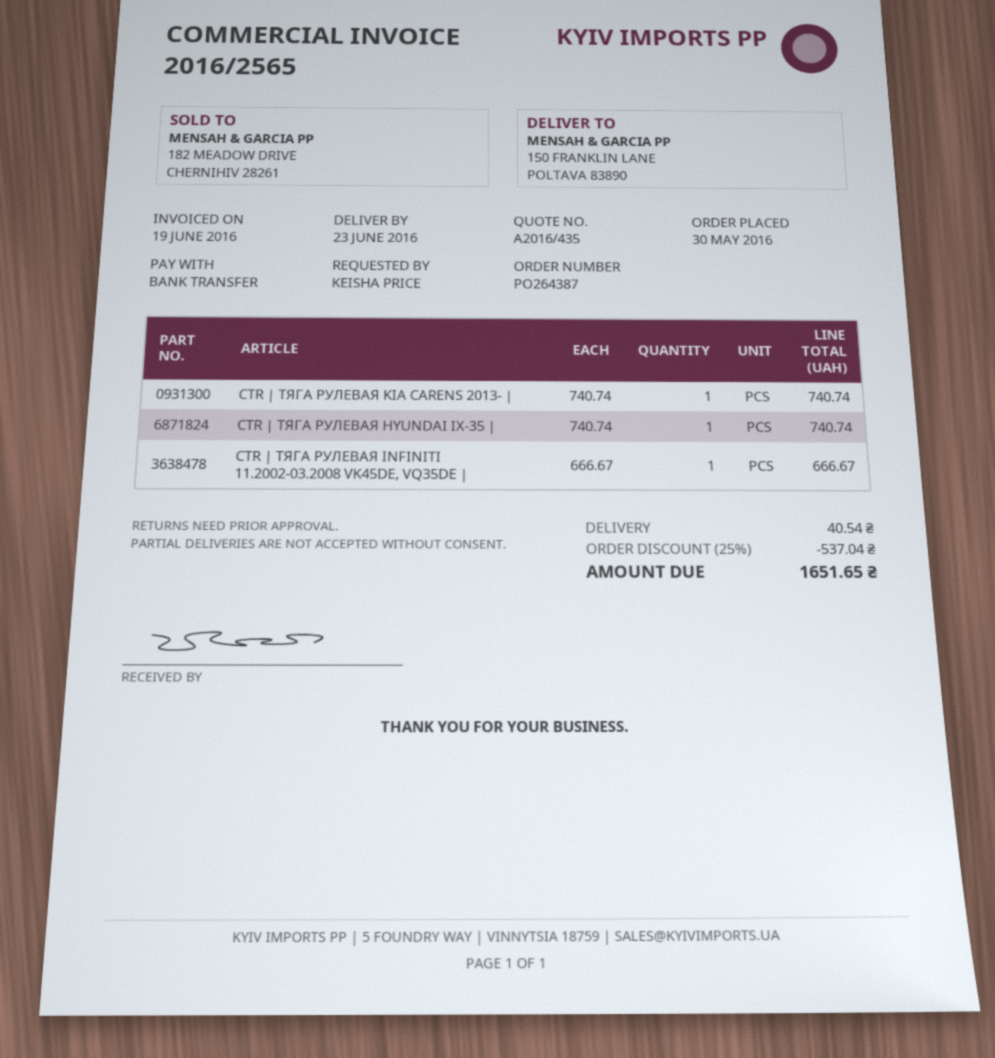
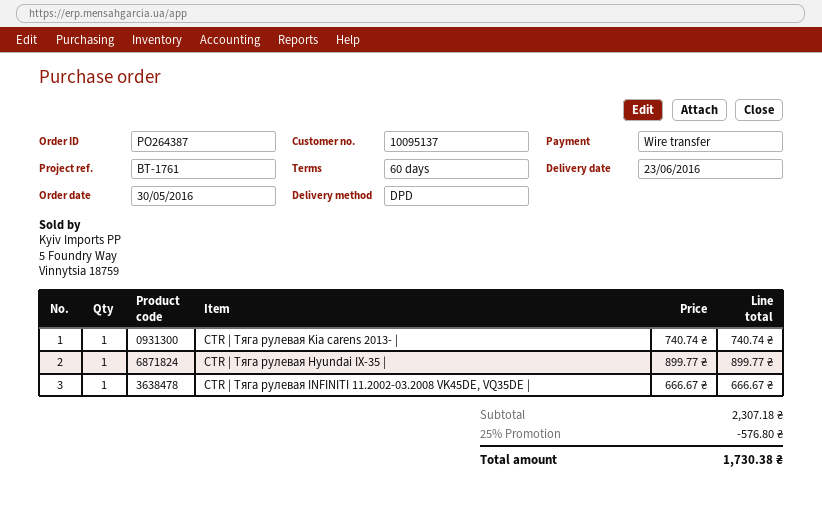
CTR | ТЯГА РУЛЕВАЯ HYUNDAI IX-35 |: 1 x 740.74 = 740.74 -> 1 x 899.77 = 899.77
discount: 25% = 537.04 -> 25% = 576.80
shipping: 40.54 -> none
total: 1651.65 -> 1730.38

